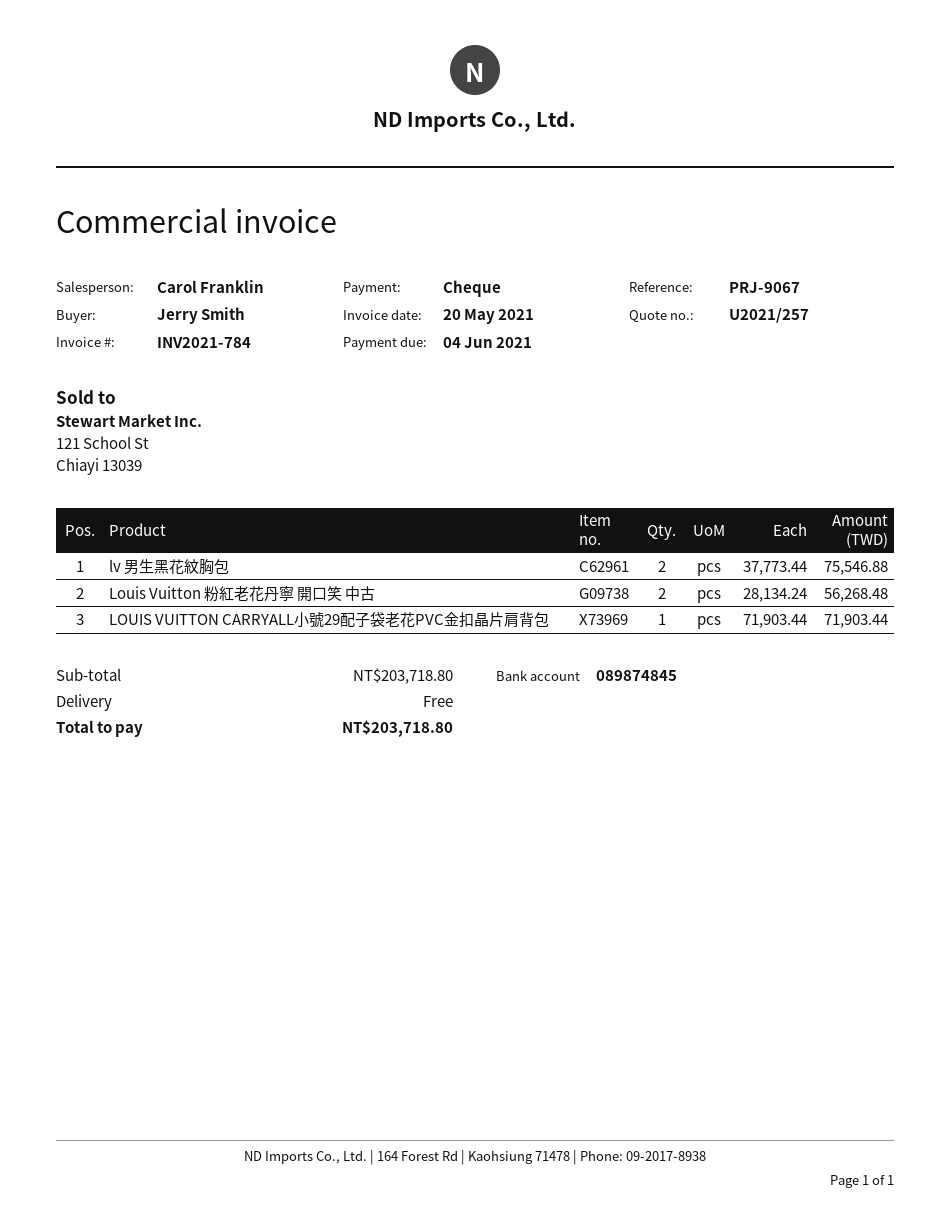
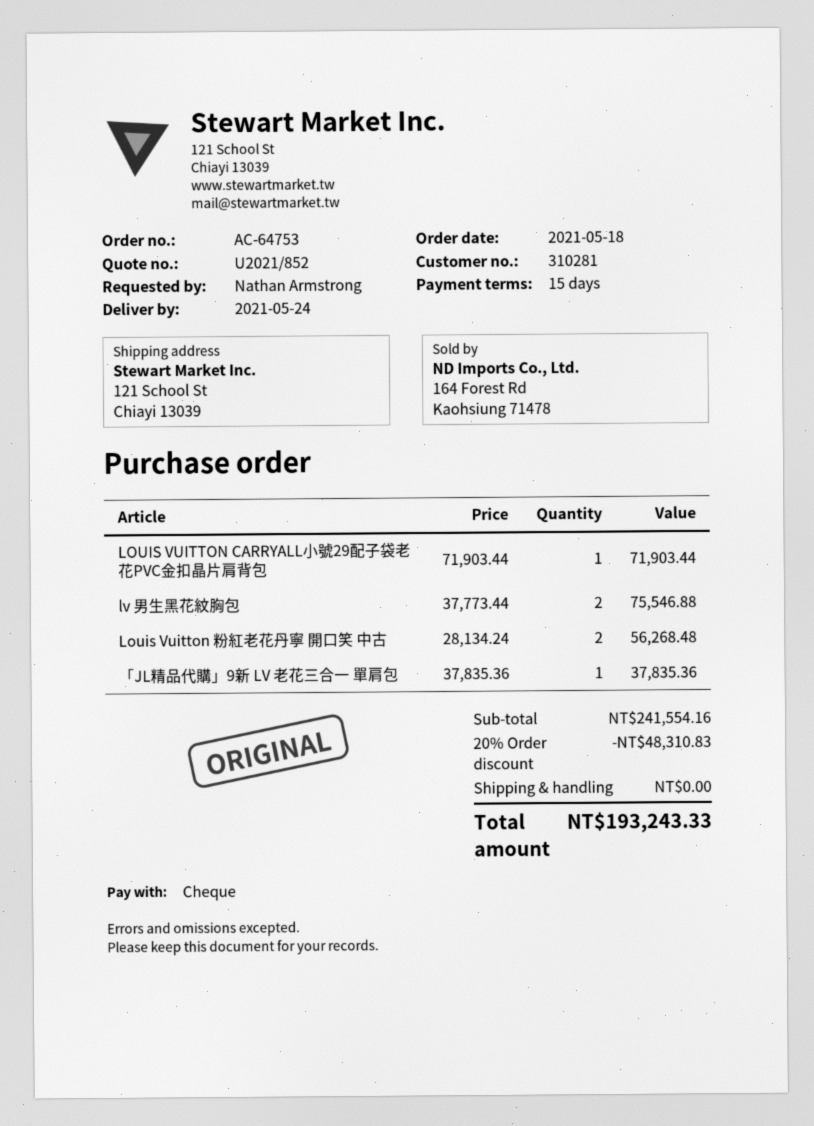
quote number: U2021/257 -> U2021/852
ordered by: Jerry Smith -> Nathan Armstrong
「JL精品代購」9新 LV 老花三合一 單肩包: none -> 1 x 37835.36 = 37835.36
subtotal: 203718.80 -> 241554.16
discount: none -> 20% = 48310.83
total: 203718.80 -> 193243.33

